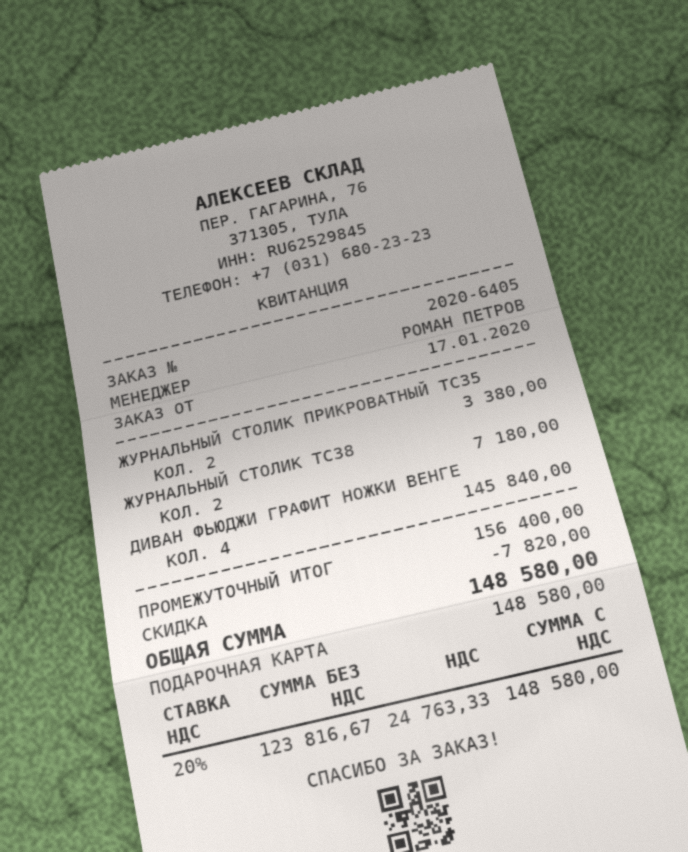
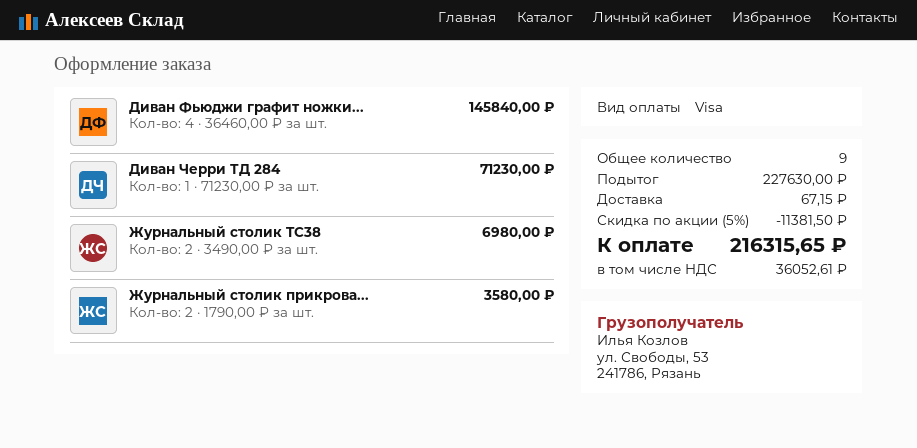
payment method: gift card -> Visa
ЖУРНАЛЬНЫЙ СТОЛИК ПРИКРОВАТНЫЙ TC35: 2 for 3380.00 -> 2 for 3580.00
ЖУРНАЛЬНЫЙ СТОЛИК TC38: 2 for 7180.00 -> 2 for 6980.00
Диван Черри ТД 284: none -> 1 for 71230.00
subtotal: 156400.00 -> 227630.00
discount: 7820.00 -> 11381.50
shipping: none -> 67.15
tax: 24763.33 -> 36052.61
total: 148580.00 -> 216315.65

